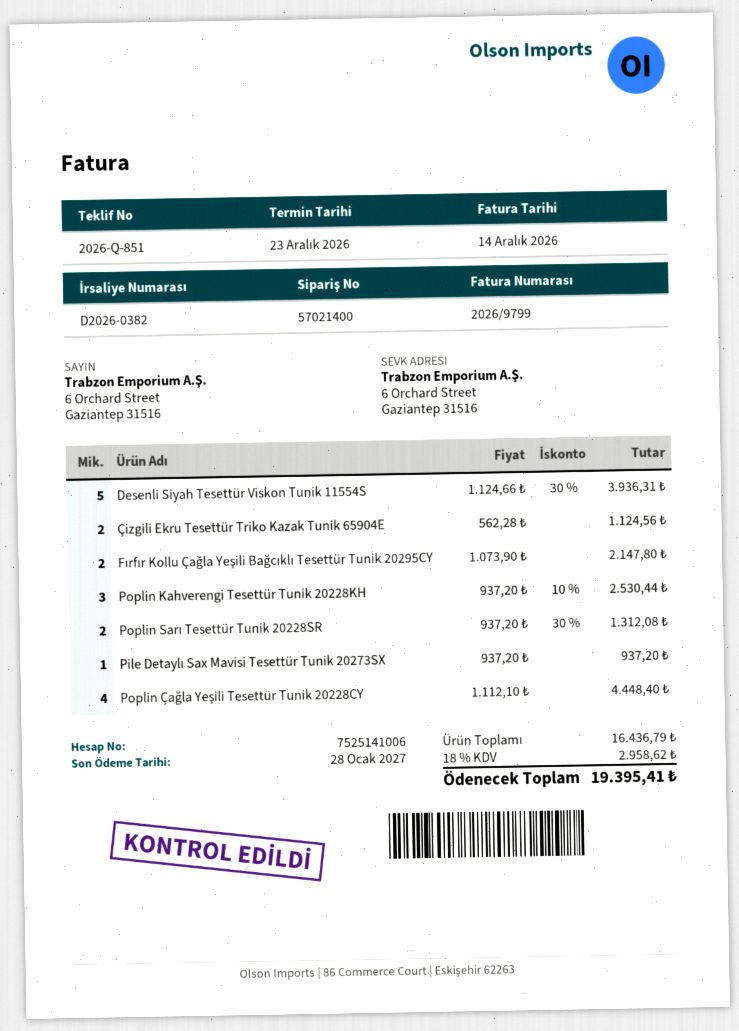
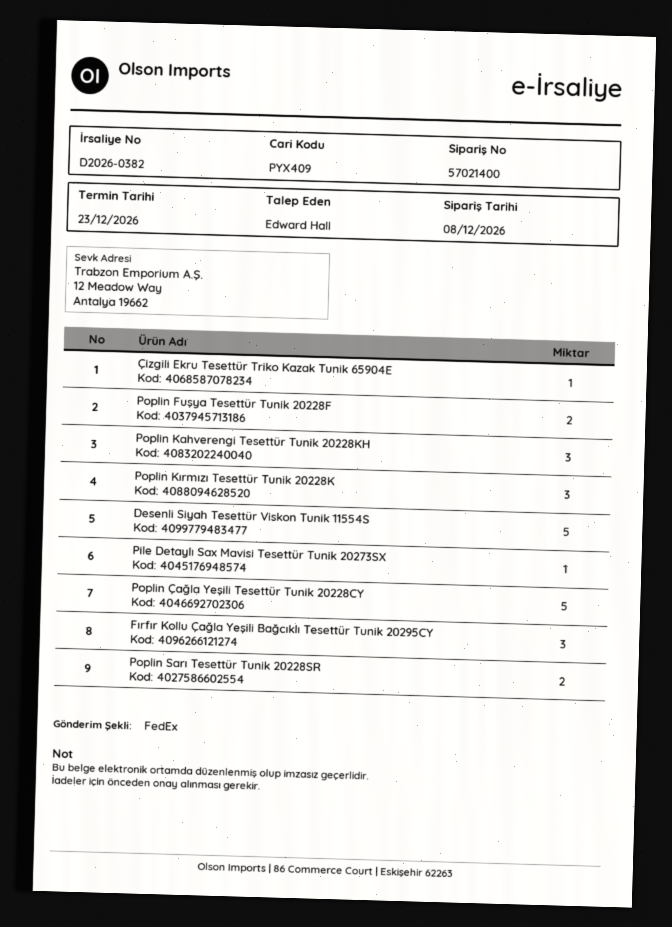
ship to: 6 Orchard Street, Gaziantep 31516 -> 12 Meadow Way, Antalya 19662
Çizgili Ekru Tesettür Triko Kazak Tunik 65904E: 2 -> 1
Fırfır Kollu Çağla Yeşili Bağcıklı Tesettür Tunik 20295CY: 2 -> 3
Poplin Çağla Yeşili Tesettür Tunik 20228CY: 4 -> 5
Poplin Fuşya Tesettür Tunik 20228F: none -> 2
Poplin Kırmızı Tesettür Tunik 20228K: none -> 3

